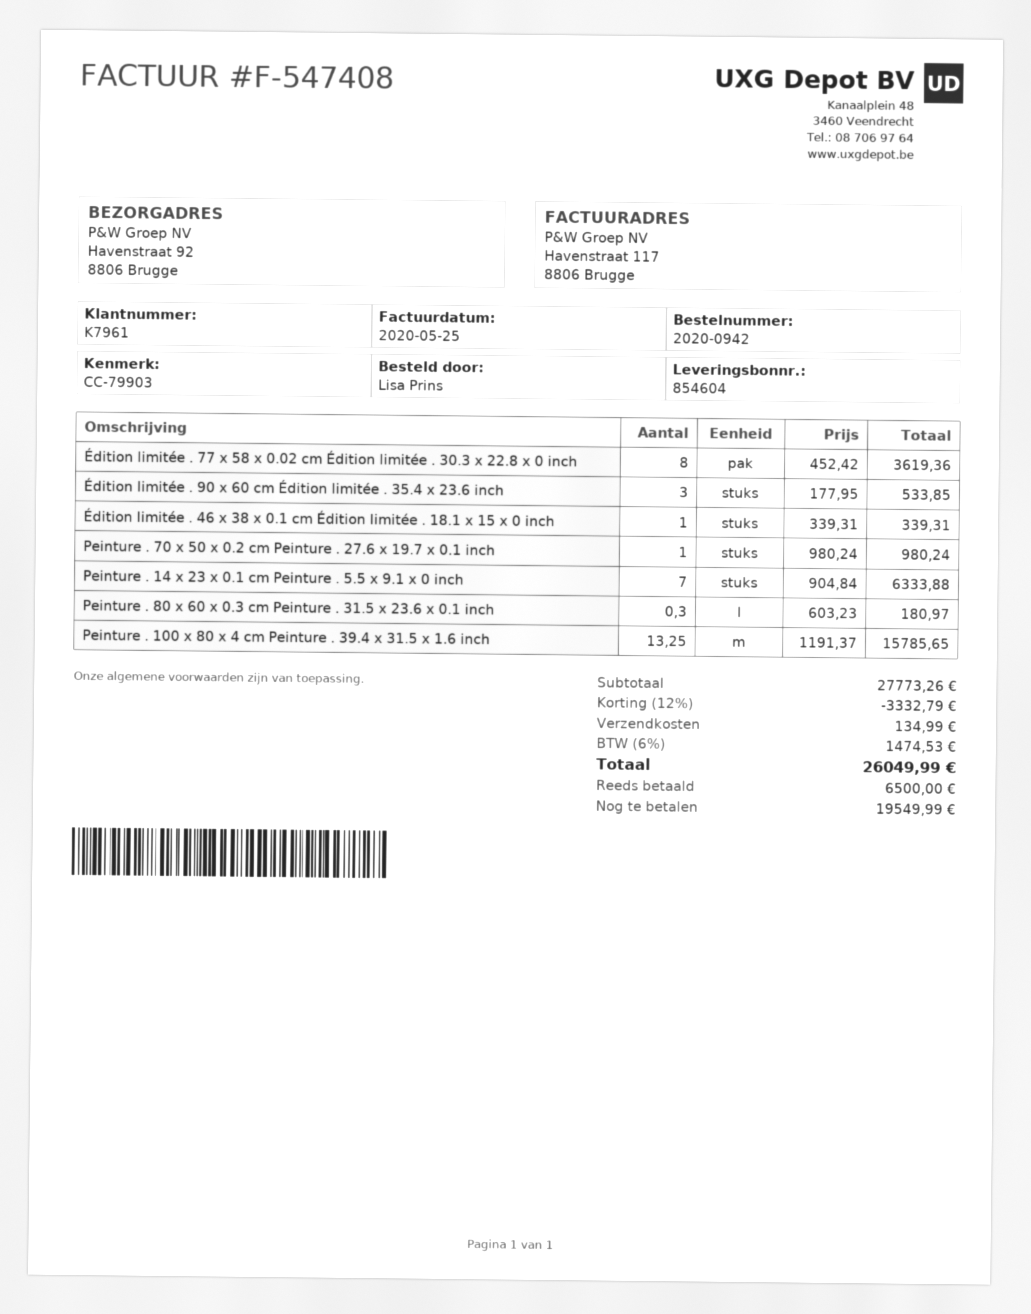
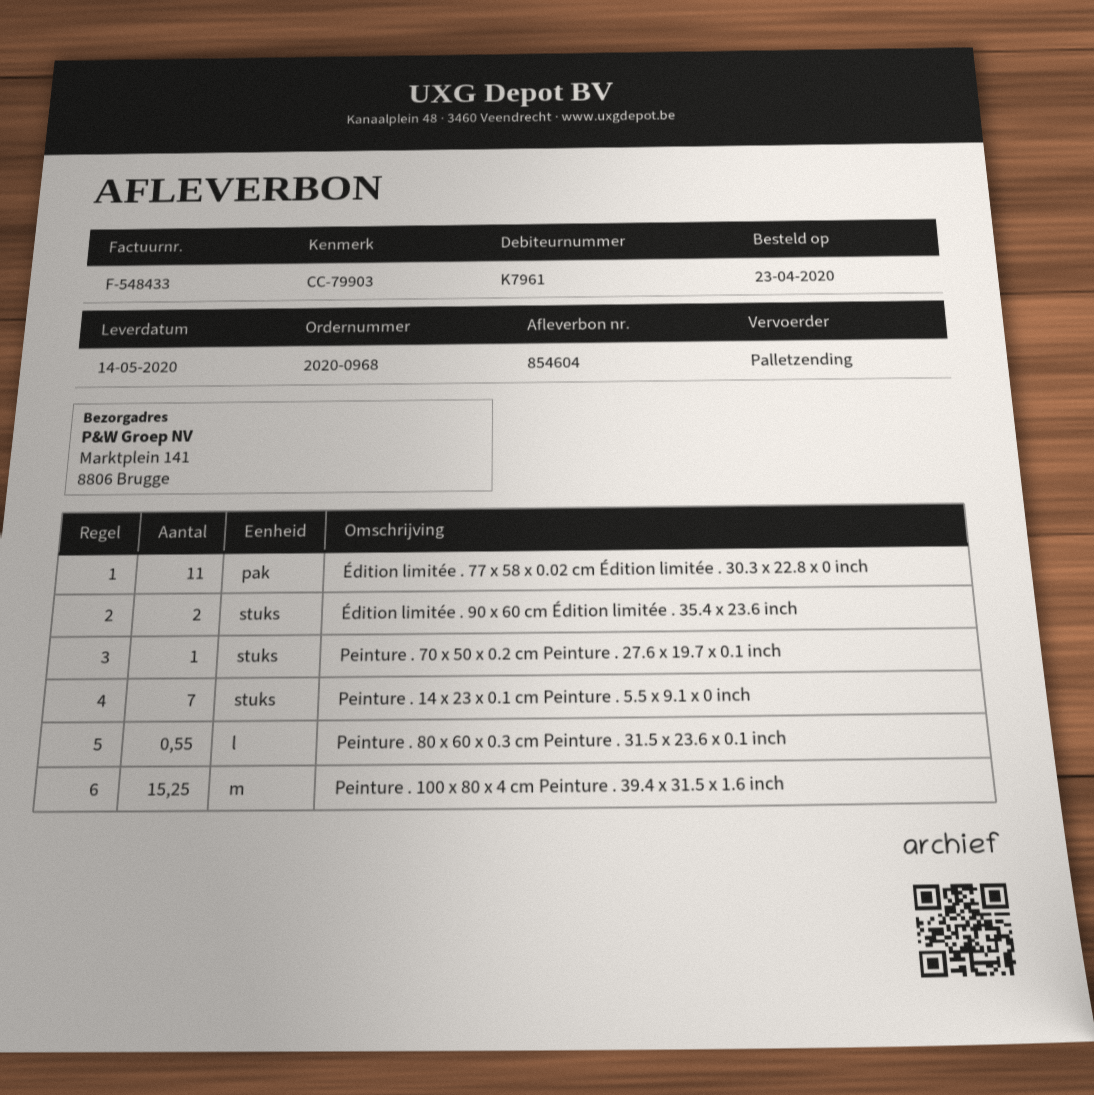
order number: 2020-0942 -> 2020-0968
invoice number: F-547408 -> F-548433
ship to: Havenstraat 92, 8806 Brugge -> Marktplein 141, 8806 Brugge
Édition limitée . 77 x 58 x 0.02 cm Édition limitée . 30.3 x 22.8 x 0 inch: 8 -> 11
Édition limitée . 90 x 60 cm Édition limitée . 35.4 x 23.6 inch: 3 -> 2
Édition limitée . 46 x 38 x 0.1 cm Édition limitée . 18.1 x 15 x 0 inch: 1 -> none
Peinture . 80 x 60 x 0.3 cm Peinture . 31.5 x 23.6 x 0.1 inch: 0.3 -> 0.55
Peinture . 100 x 80 x 4 cm Peinture . 39.4 x 31.5 x 1.6 inch: 13.25 -> 15.25

